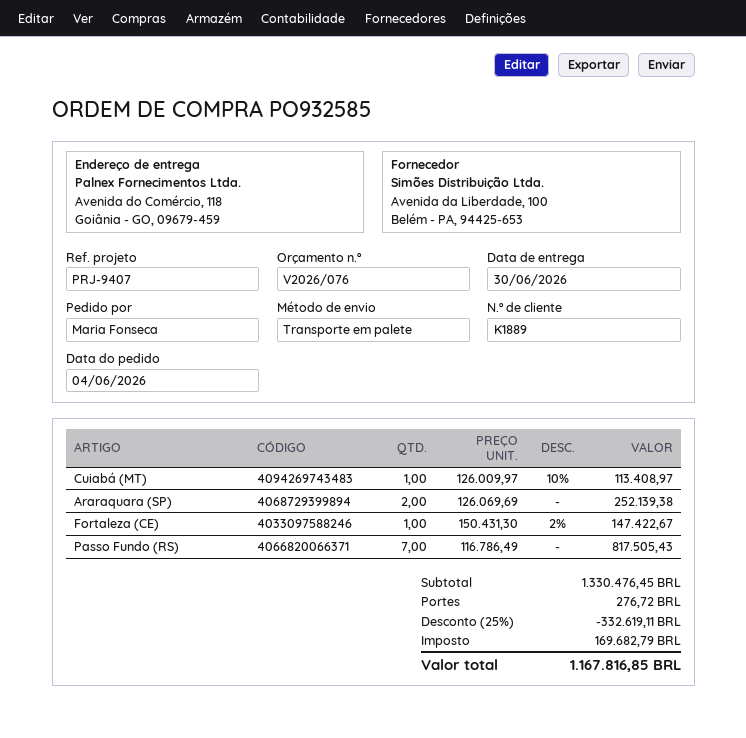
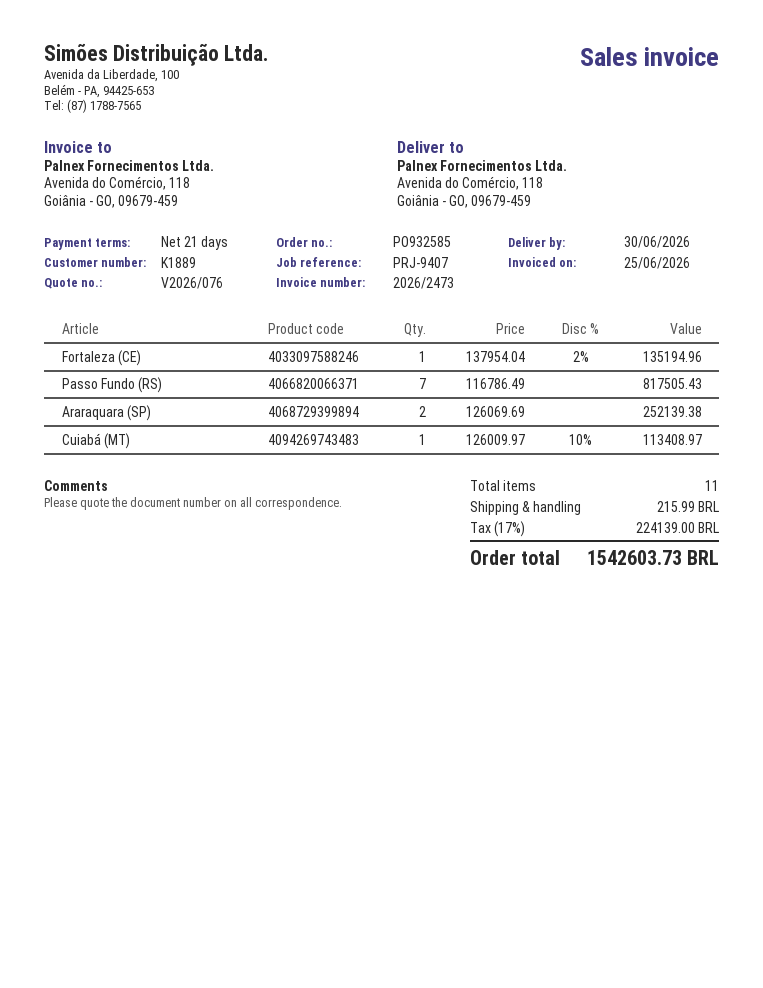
Fortaleza (CE): 1 x 150431.30 - 2% = 147422.67 -> 1 x 137954.04 - 2% = 135194.96
discount: 25% = 332619.11 -> none
shipping: 276.72 -> 215.99
tax: 169682.79 -> 224139.00
total: 1167816.85 -> 1542603.73

